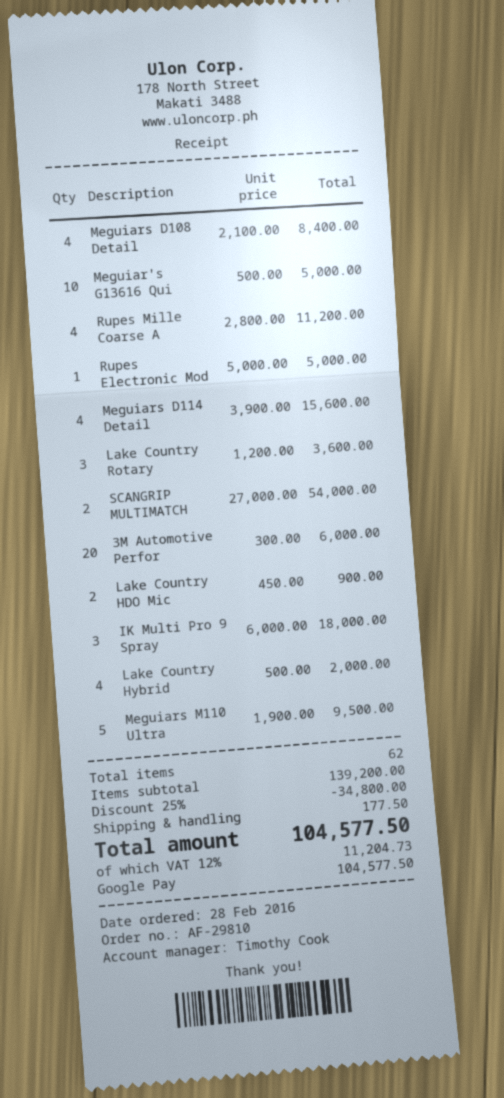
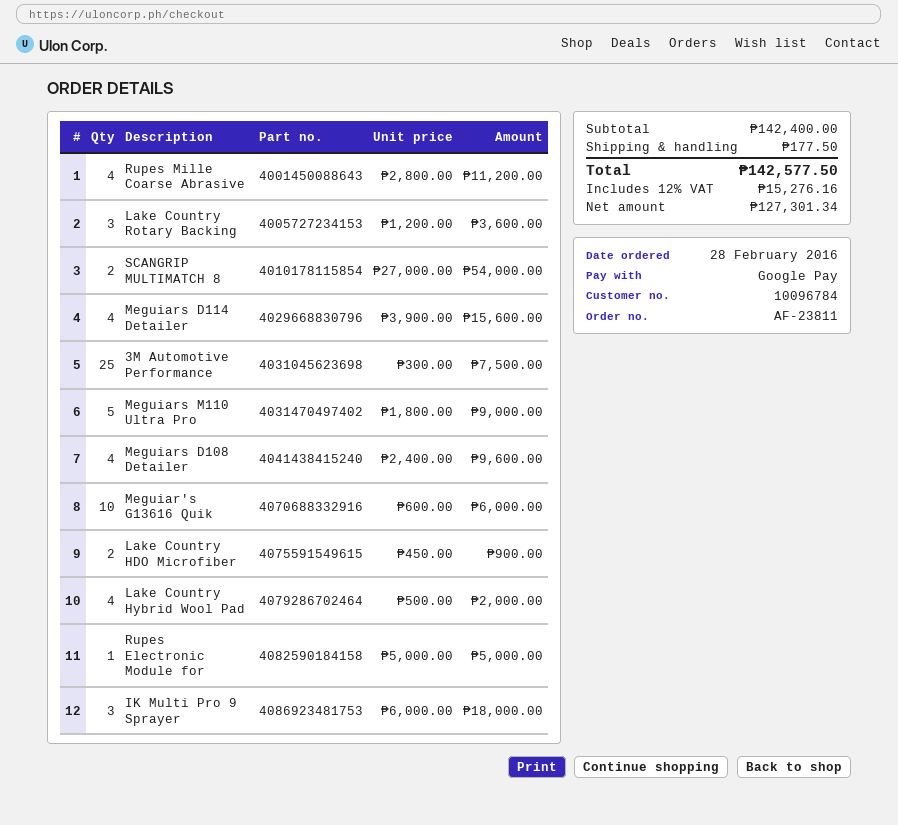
order number: AF-29810 -> AF-23811
Meguiars D108 Detail: 4 x 2100.00 = 8400.00 -> 4 x 2400.00 = 9600.00
Meguiar's G13616 Qui: 10 x 500.00 = 5000.00 -> 10 x 600.00 = 6000.00
3M Automotive Perfor: 20 x 300.00 = 6000.00 -> 25 x 300.00 = 7500.00
Meguiars M110 Ultra: 5 x 1900.00 = 9500.00 -> 5 x 1800.00 = 9000.00
subtotal: 139200.00 -> 142400.00
discount: 25% = 34800.00 -> none
tax: 12% = 11204.73 -> 12% = 15276.16
total: 104577.50 -> 142577.50

